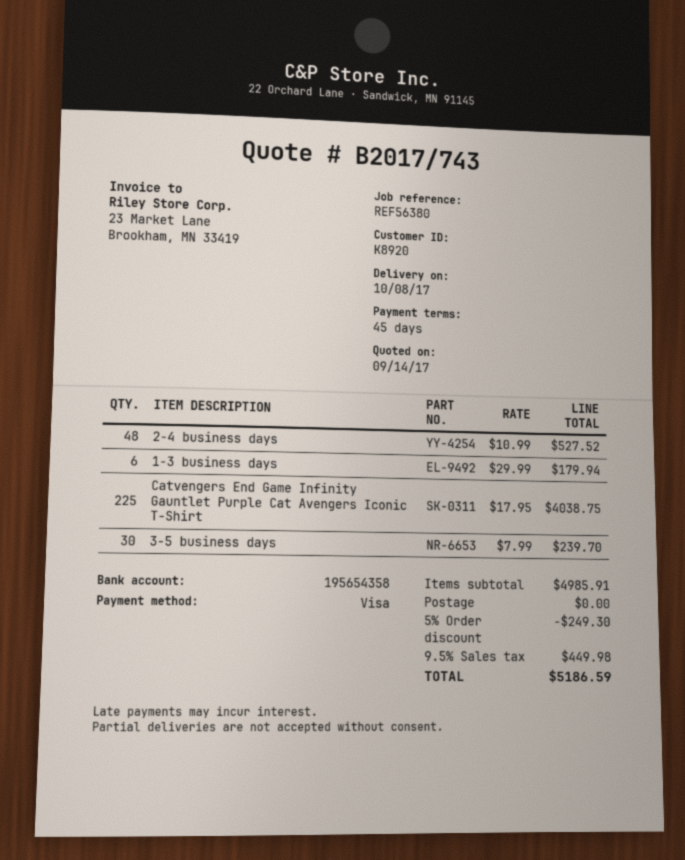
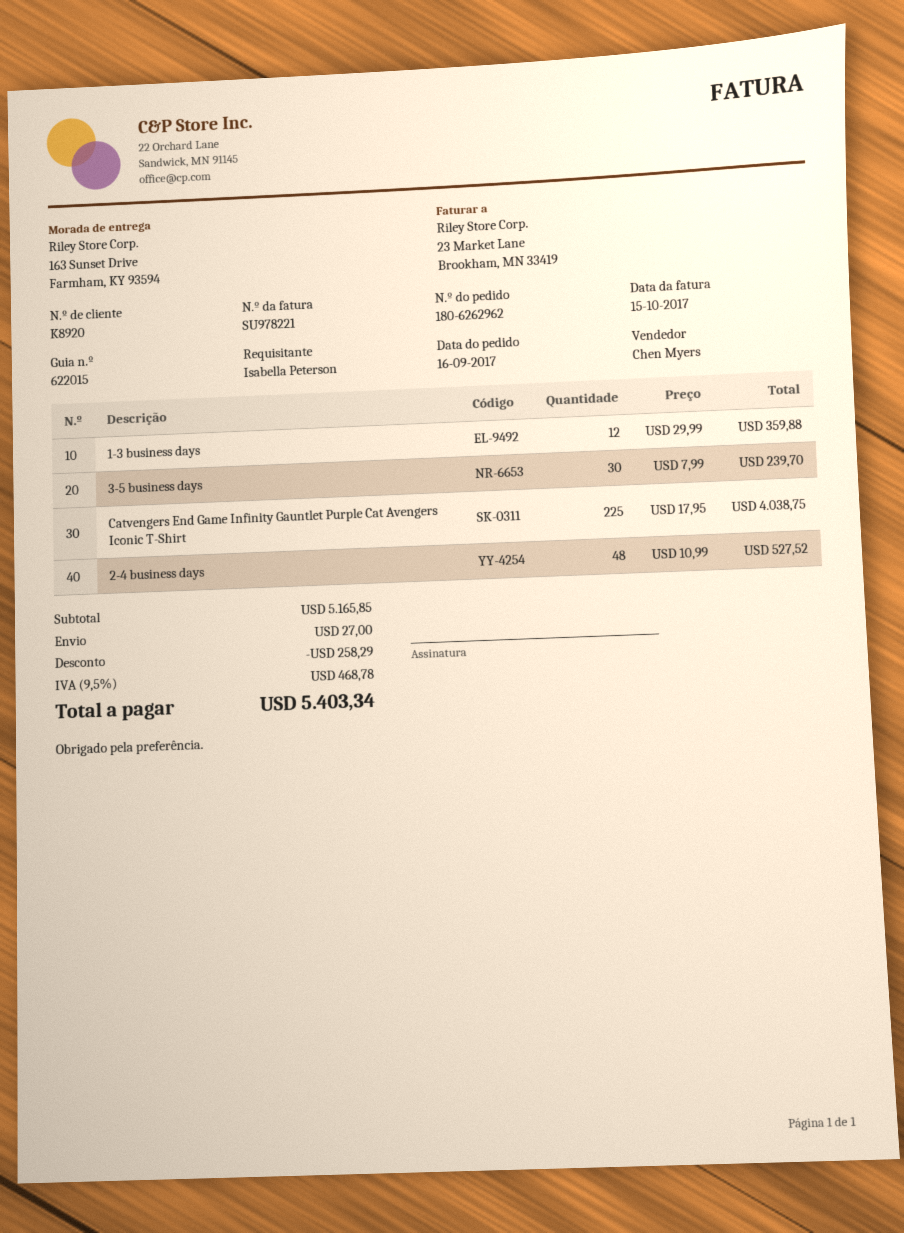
1-3 business days: 6 x 29.99 = 179.94 -> 12 x 29.99 = 359.88
subtotal: 4985.91 -> 5165.85
discount: 249.30 -> 258.29
shipping: 0.00 -> 27.00
tax: 9.5% = 449.98 -> 9.5% = 468.78
total: 5186.59 -> 5403.34

